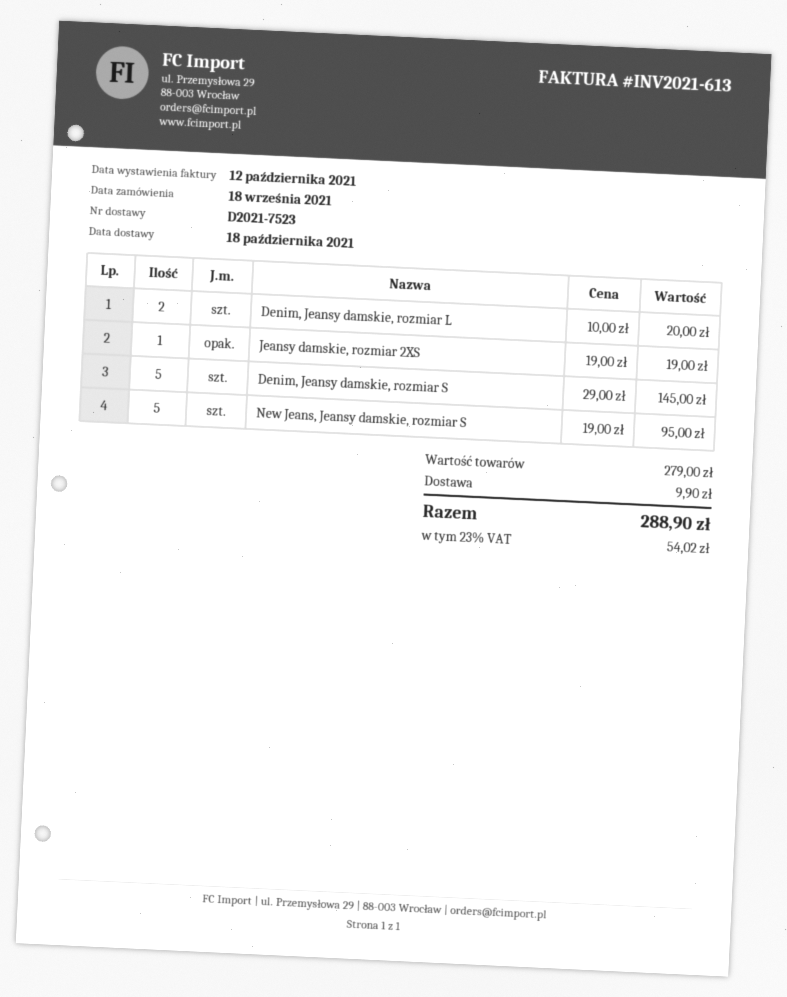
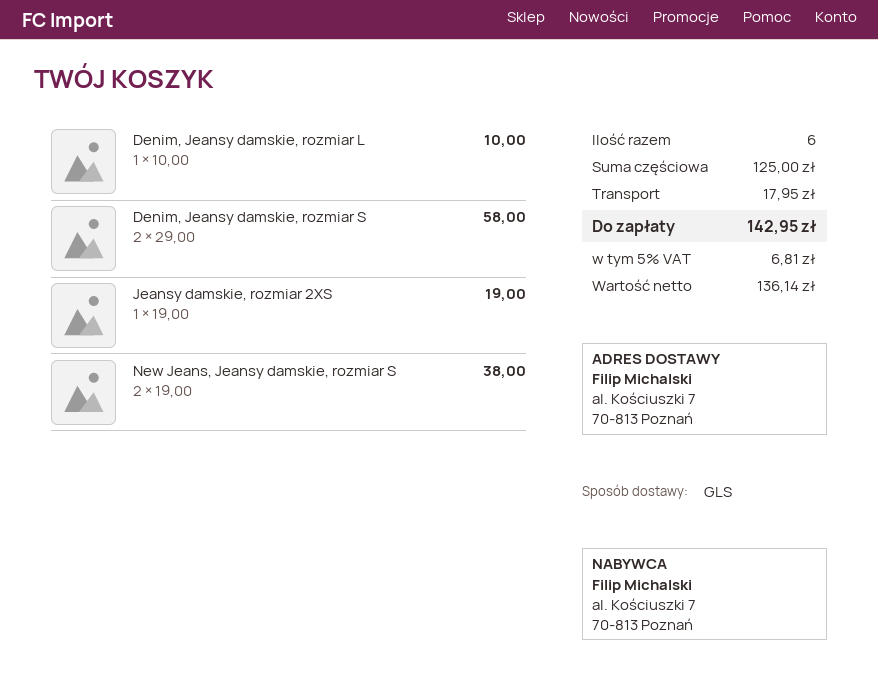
Denim, Jeansy damskie, rozmiar L: 2 x 10.00 = 20.00 -> 1 x 10.00 = 10.00
Denim, Jeansy damskie, rozmiar S: 5 x 29.00 = 145.00 -> 2 x 29.00 = 58.00
New Jeans, Jeansy damskie, rozmiar S: 5 x 19.00 = 95.00 -> 2 x 19.00 = 38.00
subtotal: 279.00 -> 125.00
shipping: 9.90 -> 17.95
tax: 23% = 54.02 -> 5% = 6.81
total: 288.90 -> 142.95

